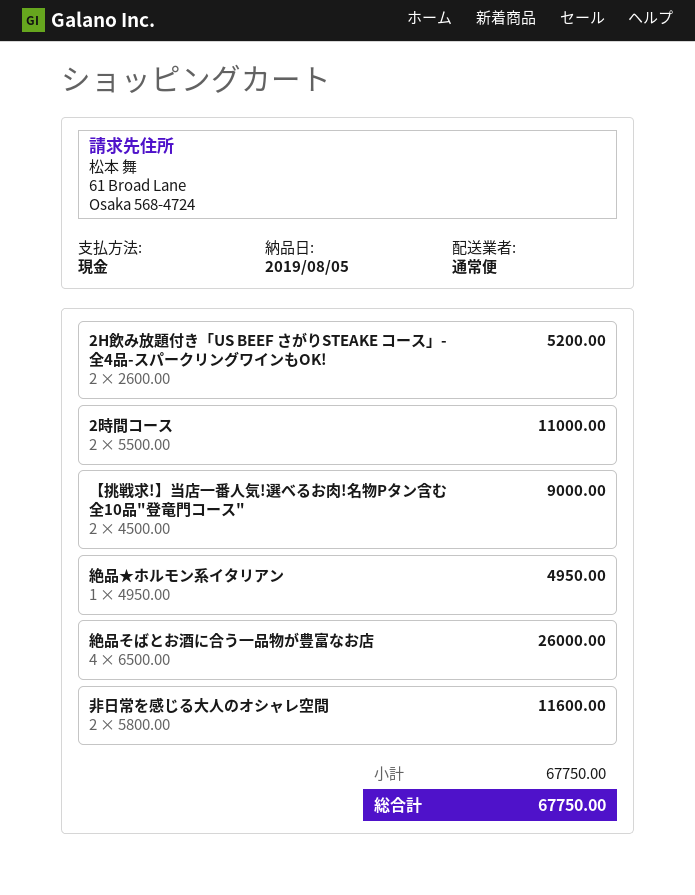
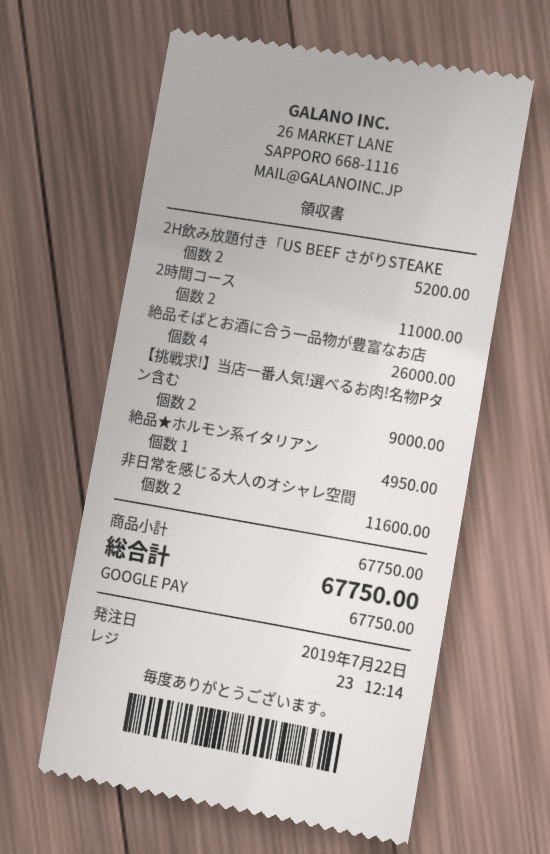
payment method: cash -> Google Pay

